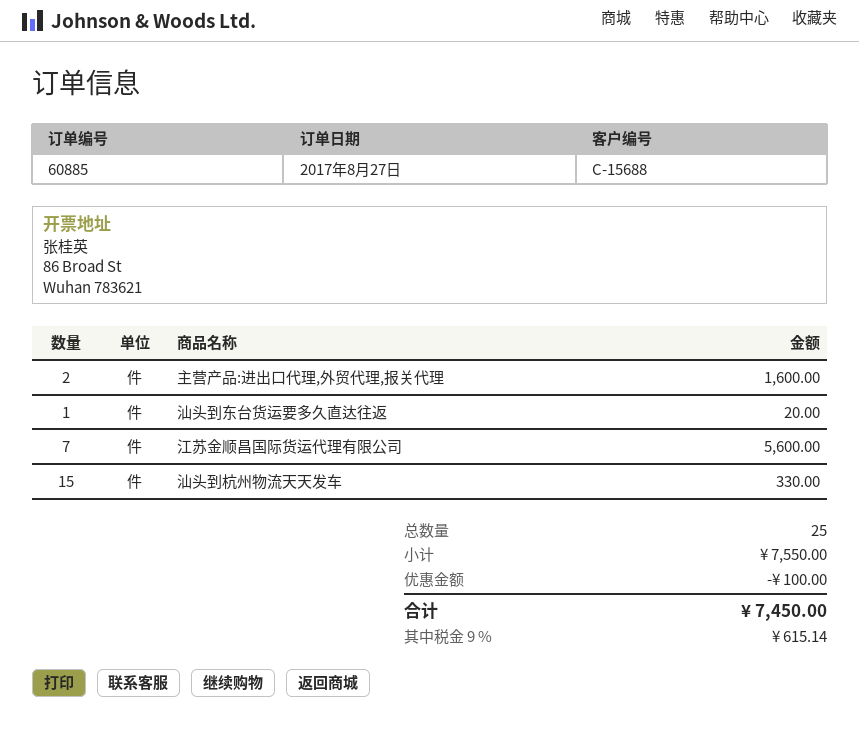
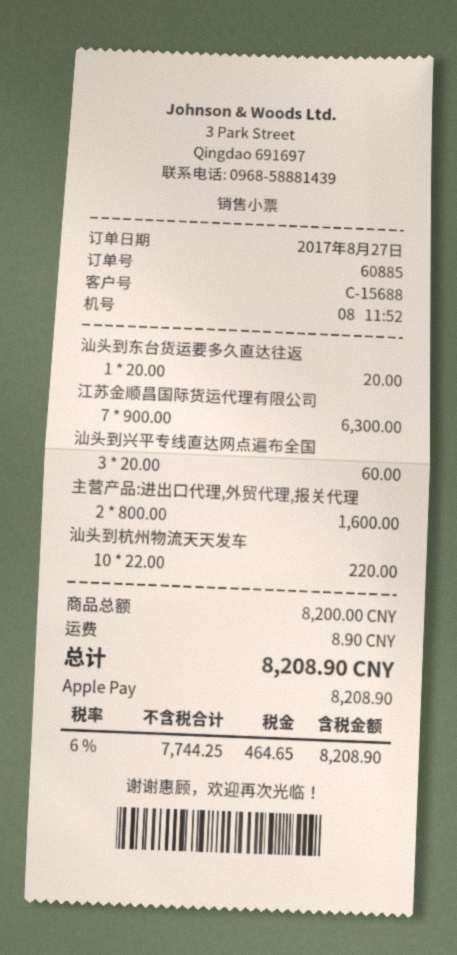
江苏金顺昌国际货运代理有限公司: 7 for 5600.00 -> 7 for 6300.00
汕头到杭州物流天天发车: 15 for 330.00 -> 10 for 220.00
汕头到兴平专线直达网点遍布全国: none -> 3 for 60.00
subtotal: 7550.00 -> 8200.00
discount: 100.00 -> none
shipping: none -> 8.90
tax: 9% = 615.14 -> 6% = 464.65
total: 7450.00 -> 8208.90

